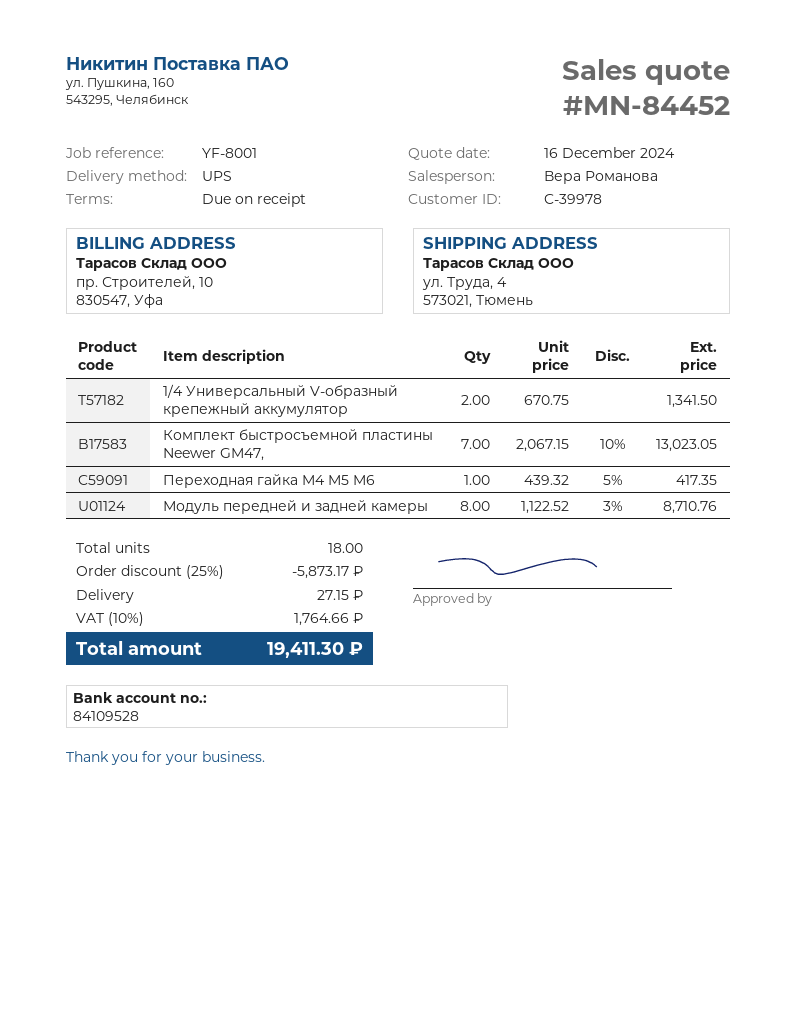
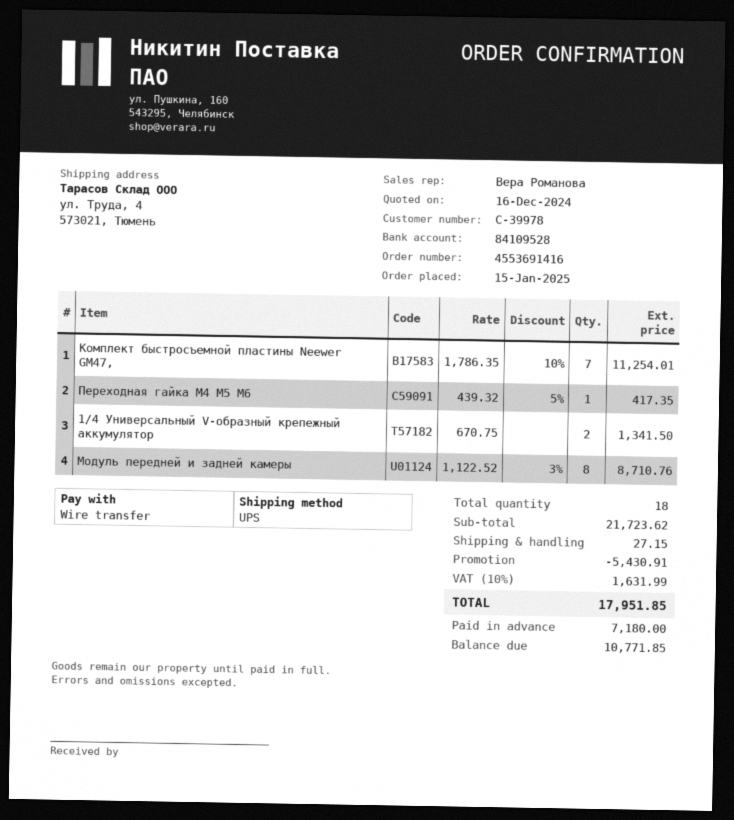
Комплект быстросъемной пластины Neewer GM47,: 7 x 2067.15 - 10% = 13023.05 -> 7 x 1786.35 - 10% = 11254.01
discount: 5873.17 -> 5430.91
tax: 10% = 1764.66 -> 10% = 1631.99
total: 19411.30 -> 17951.85

